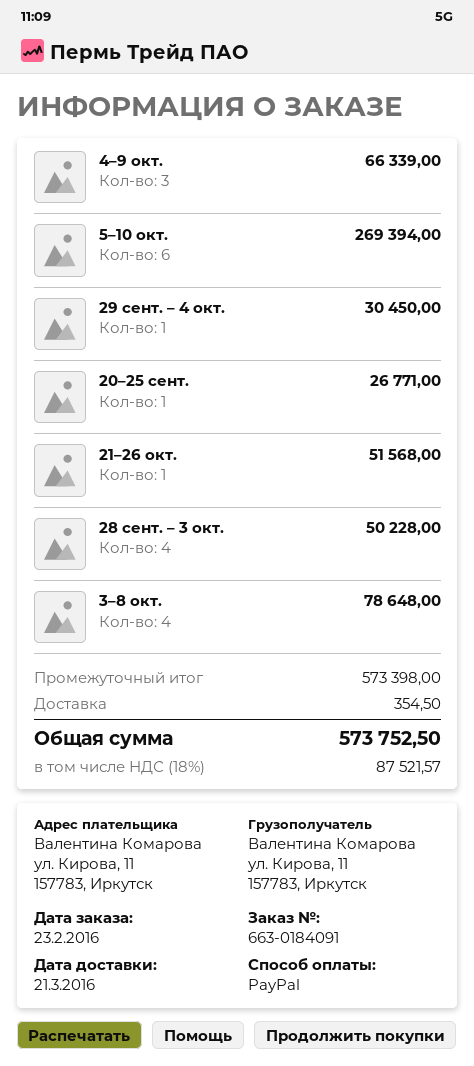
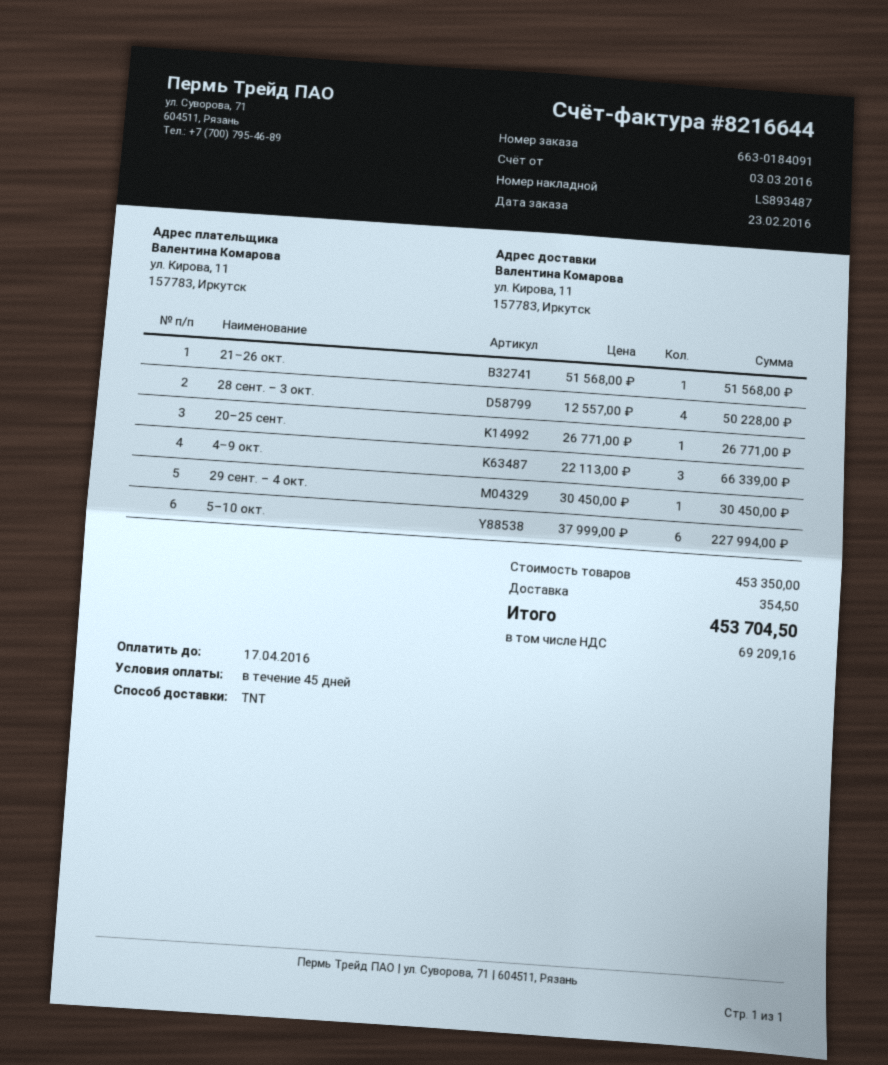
5–10 окт.: 6 for 269394.00 -> 6 for 227994.00
3–8 окт.: 4 for 78648.00 -> none
subtotal: 573398.00 -> 453350.00
tax: 87521.57 -> 69209.16
total: 573752.50 -> 453704.50

